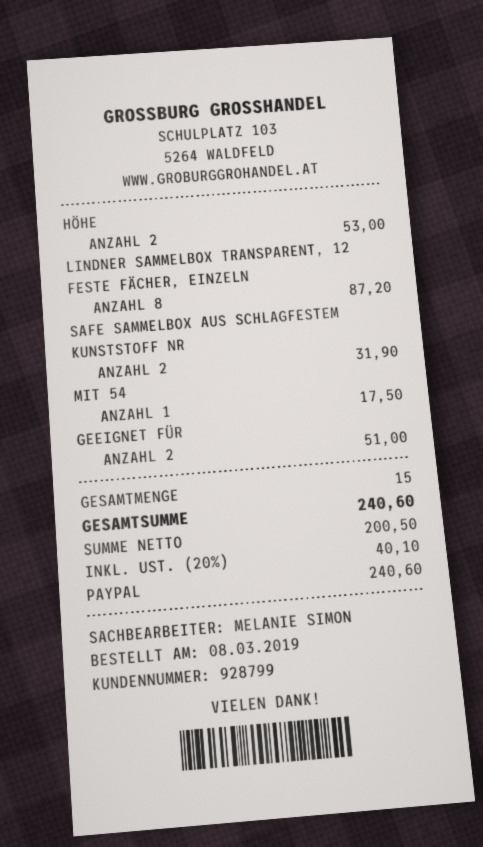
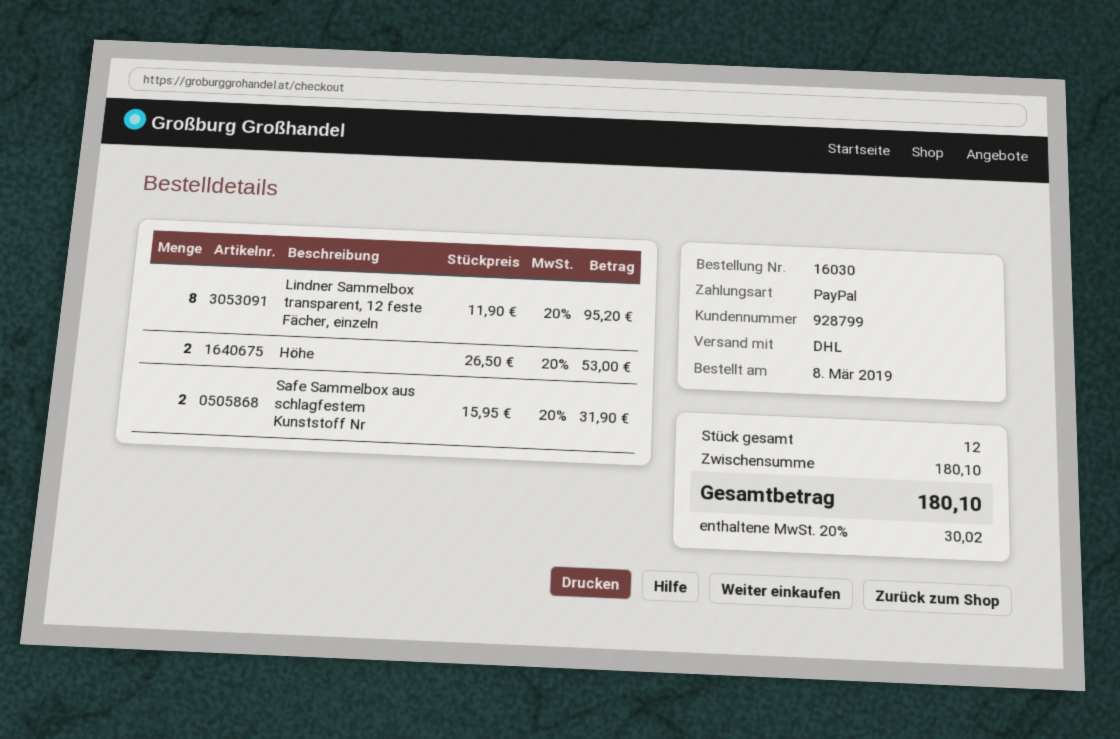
LINDNER SAMMELBOX TRANSPARENT, 12 FESTE FÄCHER, EINZELN: 8 for 87.20 -> 8 for 95.20
MIT 54: 1 for 17.50 -> none
GEEIGNET FÜR: 2 for 51.00 -> none
total quantity: 15 -> 12
tax: 20% = 40.10 -> 20% = 30.02
total: 240.60 -> 180.10

